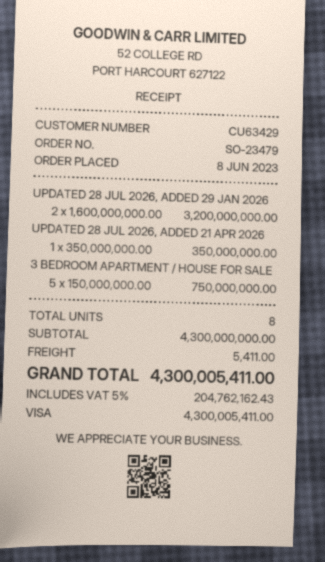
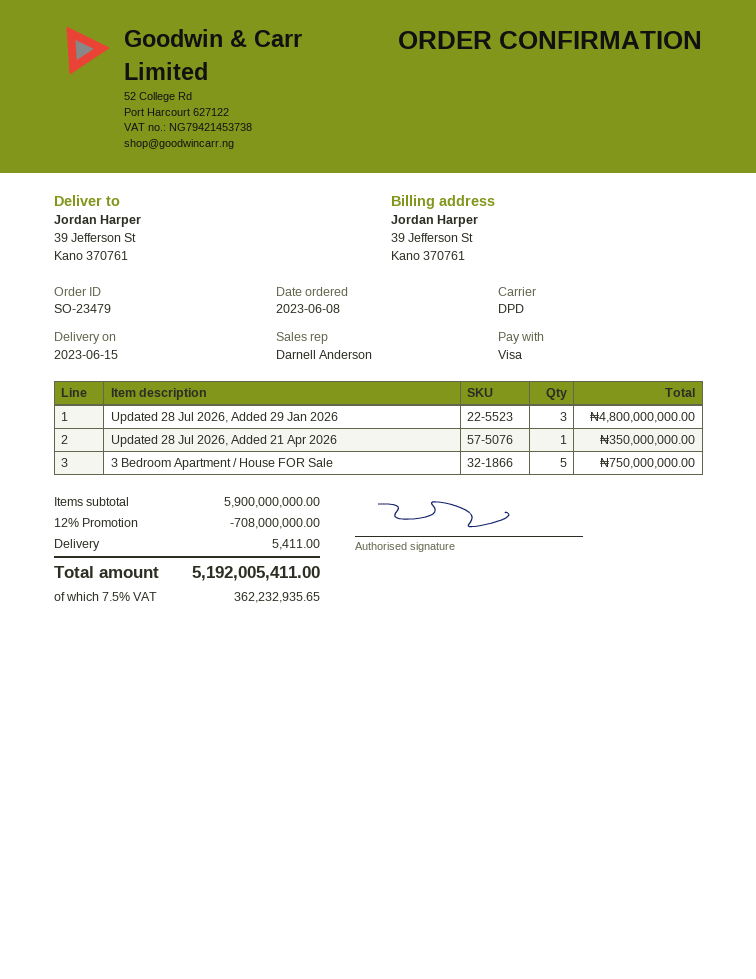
UPDATED 28 JUL 2026, ADDED 29 JAN 2026: 2 for 3200000000.00 -> 3 for 4800000000.00
subtotal: 4300000000.00 -> 5900000000.00
discount: none -> 12% = 708000000.00
tax: 5% = 204762162.43 -> 7.5% = 362232935.65
total: 4300005411.00 -> 5192005411.00

